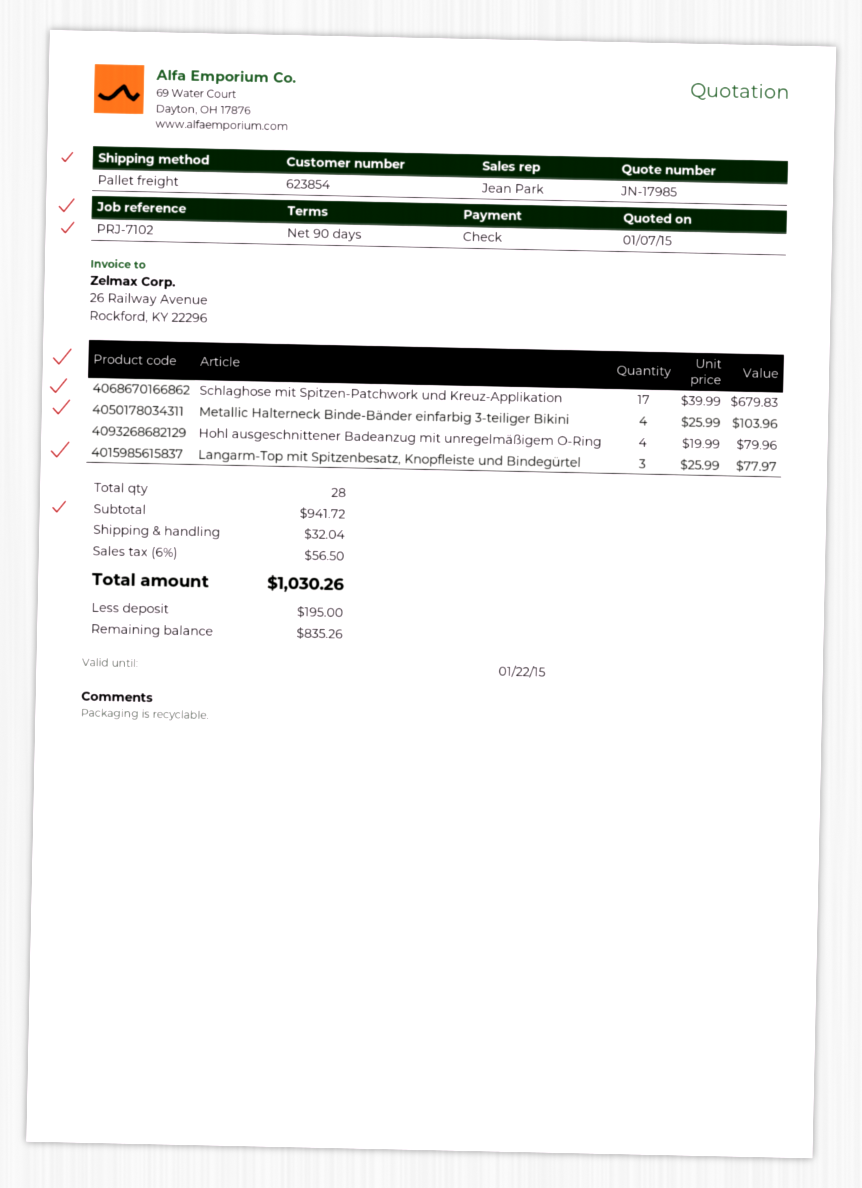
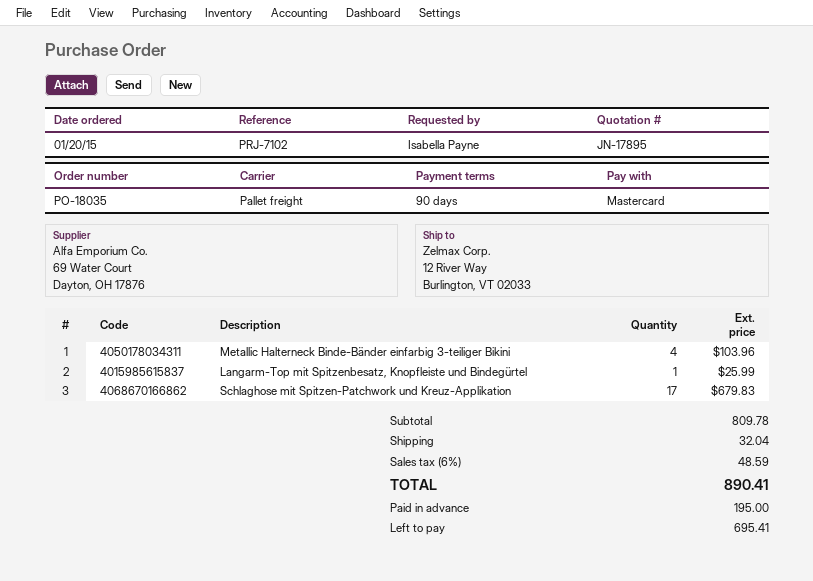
quote number: JN-17985 -> JN-17895
payment method: cheque -> Mastercard
Hohl ausgeschnittener Badeanzug mit unregelmäßigem O-Ring: 4 for 79.96 -> none
Langarm-Top mit Spitzenbesatz, Knopfleiste und Bindegürtel: 3 for 77.97 -> 1 for 25.99
subtotal: 941.72 -> 809.78
tax: 6% = 56.50 -> 6% = 48.59
total: 1030.26 -> 890.41
balance: 835.26 -> 695.41

